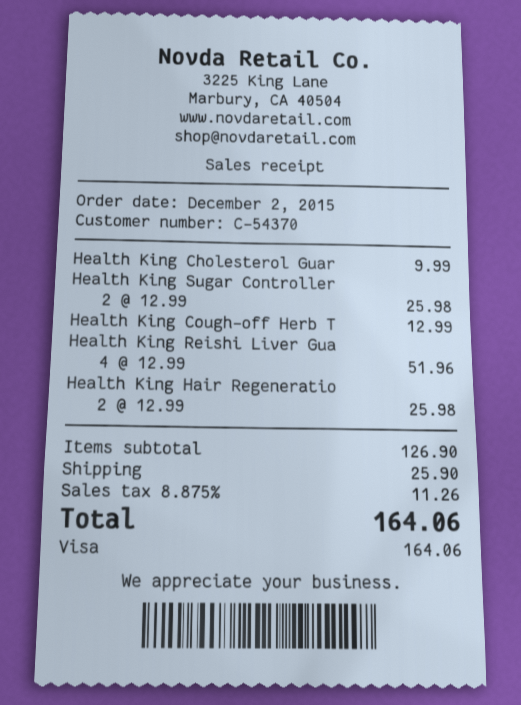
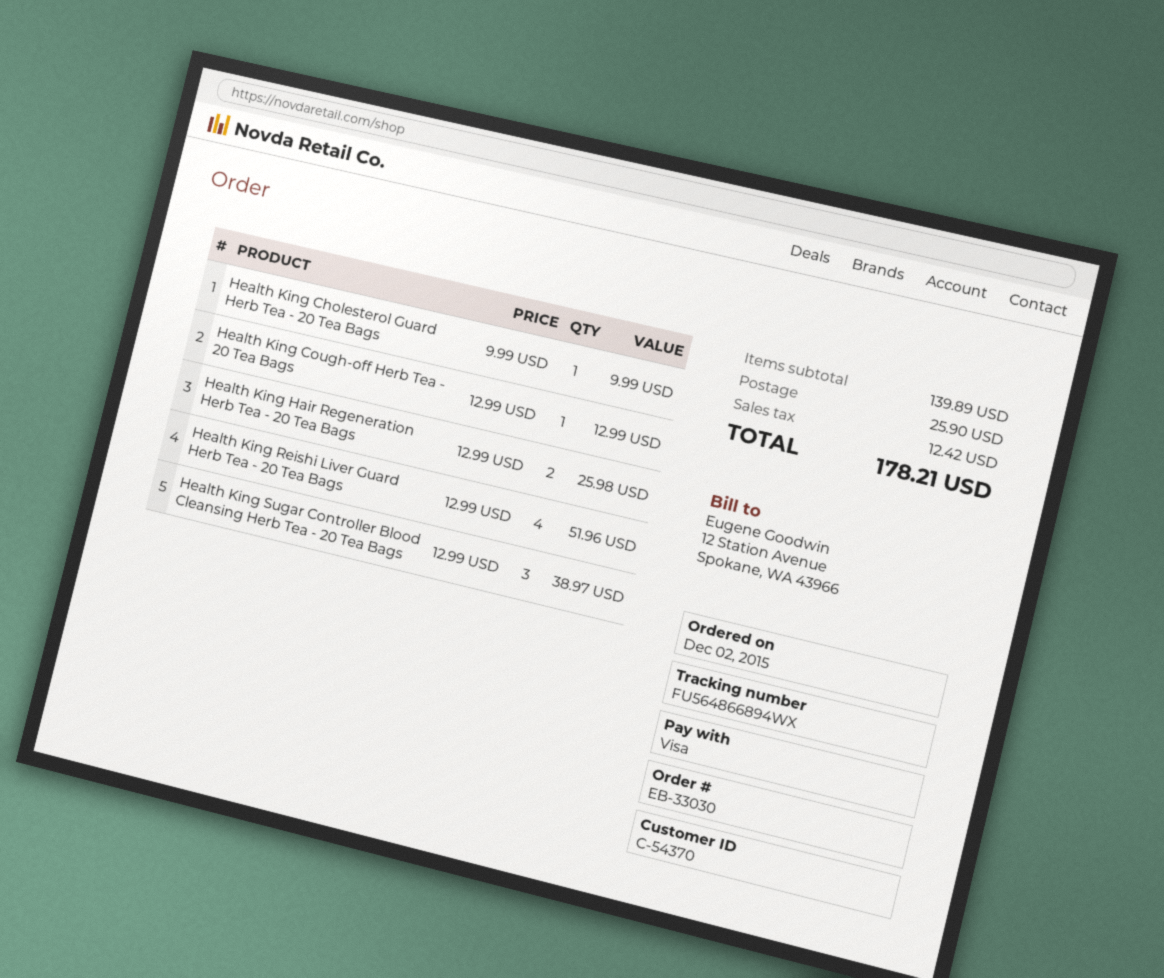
Health King Sugar Controller: 2 x 12.99 = 25.98 -> 3 x 12.99 = 38.97
subtotal: 126.90 -> 139.89
tax: 11.26 -> 12.42
total: 164.06 -> 178.21

